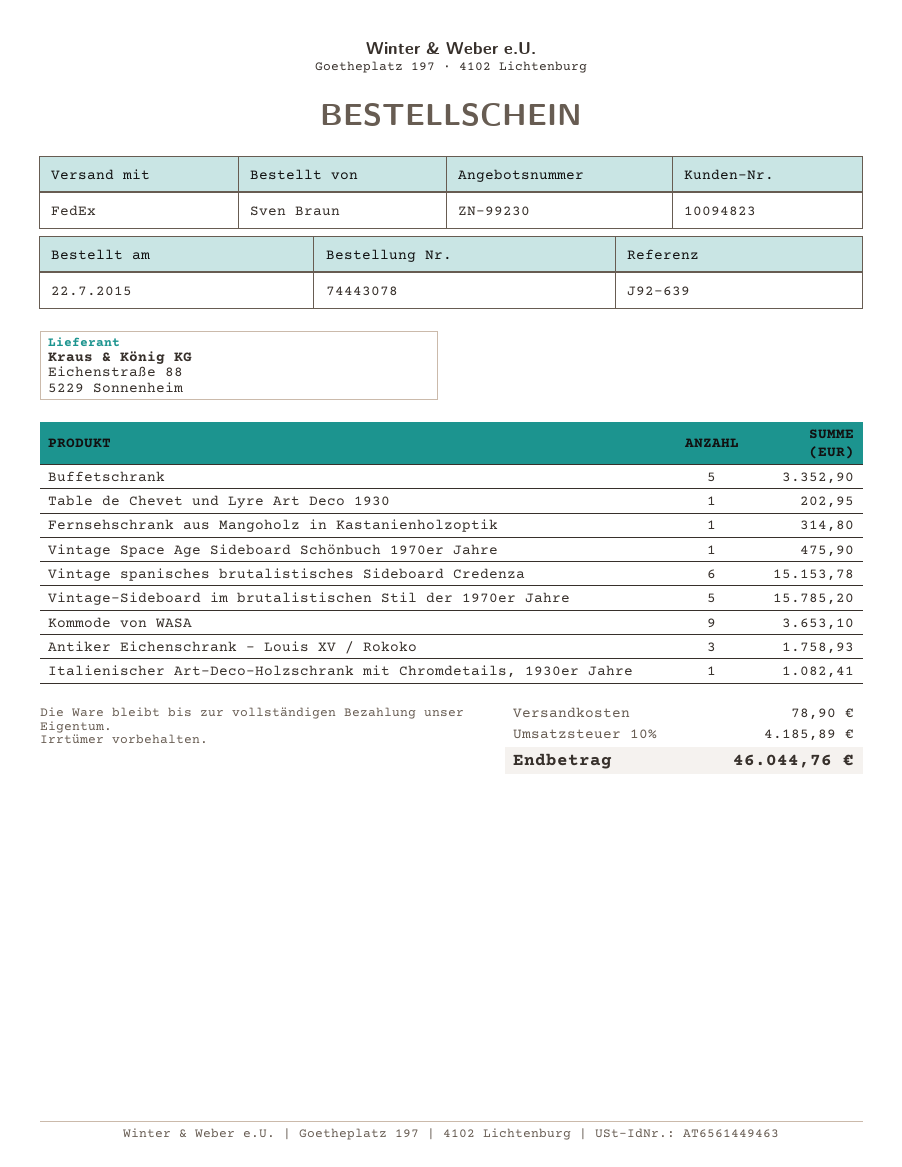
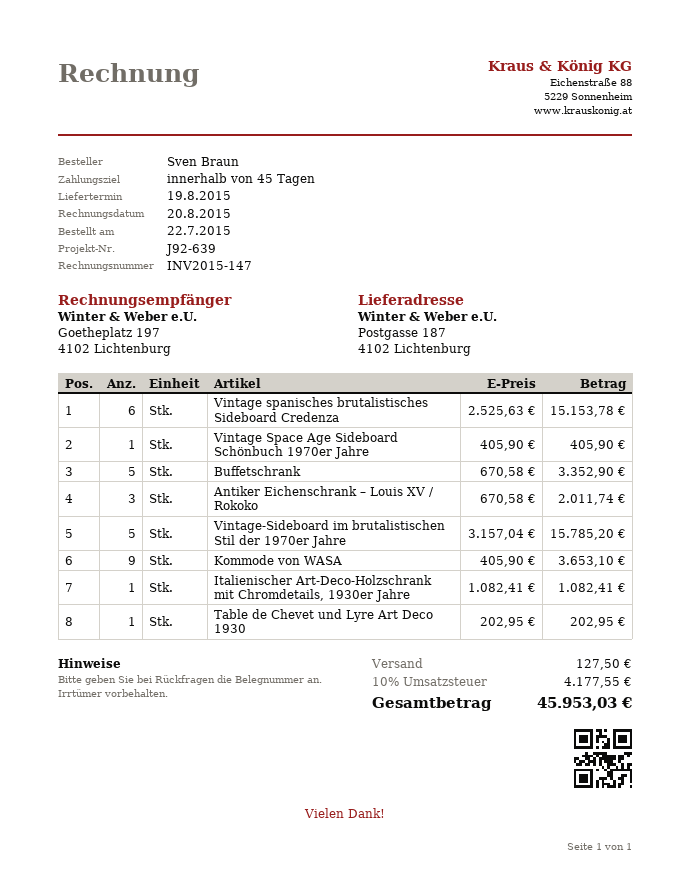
Fernsehschrank aus Mangoholz in Kastanienholzoptik: 1 for 314.80 -> none
Vintage Space Age Sideboard Schönbuch 1970er Jahre: 1 for 475.90 -> 1 for 405.90
Antiker Eichenschrank – Louis XV / Rokoko: 3 for 1758.93 -> 3 for 2011.74
shipping: 78.90 -> 127.50
tax: 10% = 4185.89 -> 10% = 4177.55
total: 46044.76 -> 45953.03

